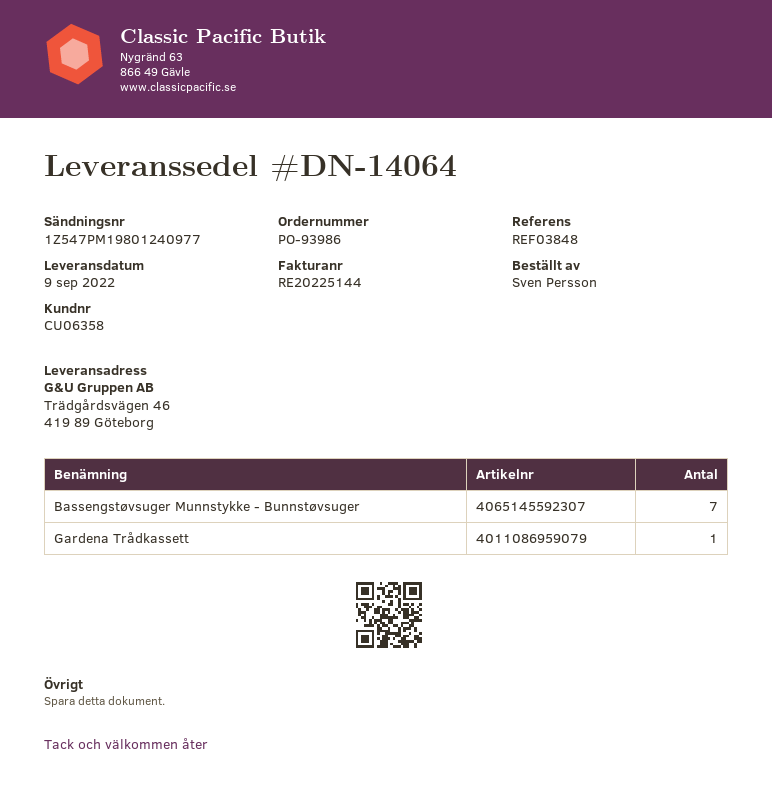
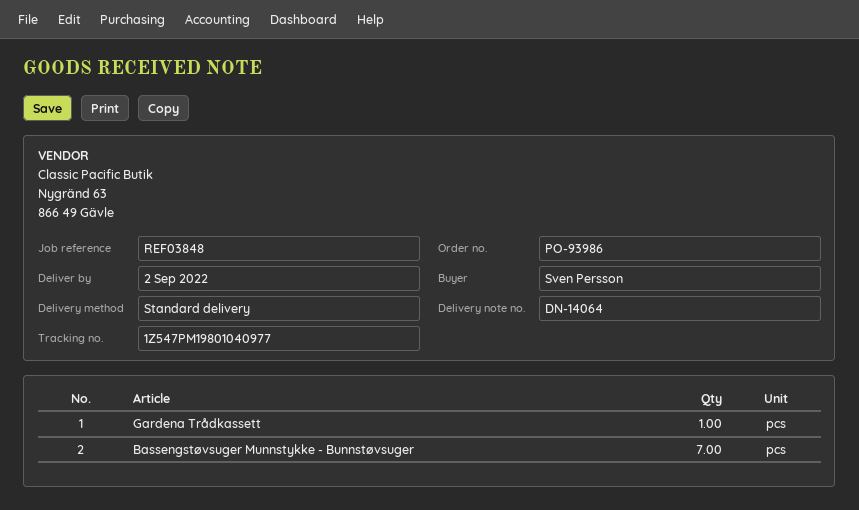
delivery date: 2022-09-09 -> 2022-09-02
tracking number: 1Z547PM19801240977 -> 1Z547PM19801040977

